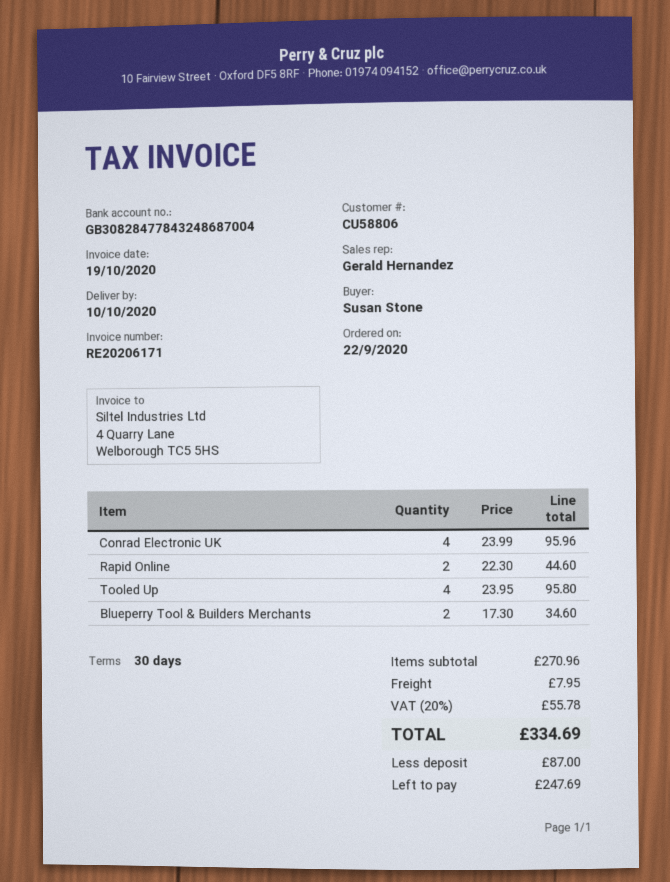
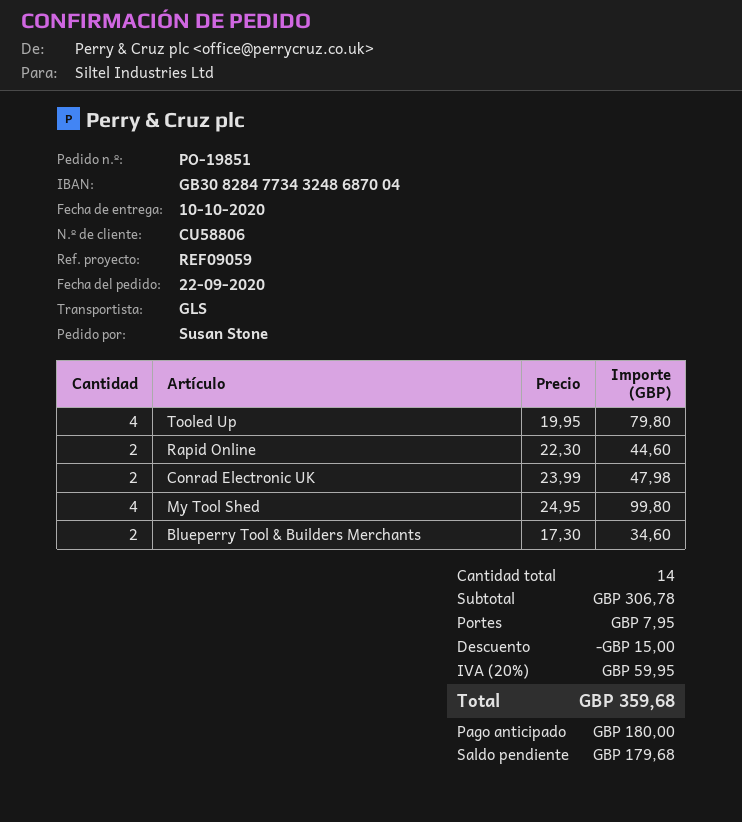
bank account: GB30828477843248687004 -> GB30828477343248687004
Conrad Electronic UK: 4 x 23.99 = 95.96 -> 2 x 23.99 = 47.98
Tooled Up: 4 x 23.95 = 95.80 -> 4 x 19.95 = 79.80
My Tool Shed: none -> 4 x 24.95 = 99.80
subtotal: 270.96 -> 306.78
discount: none -> 15.00
tax: 20% = 55.78 -> 20% = 59.95
total: 334.69 -> 359.68
deposit: 87.00 -> 180.00
balance: 247.69 -> 179.68

